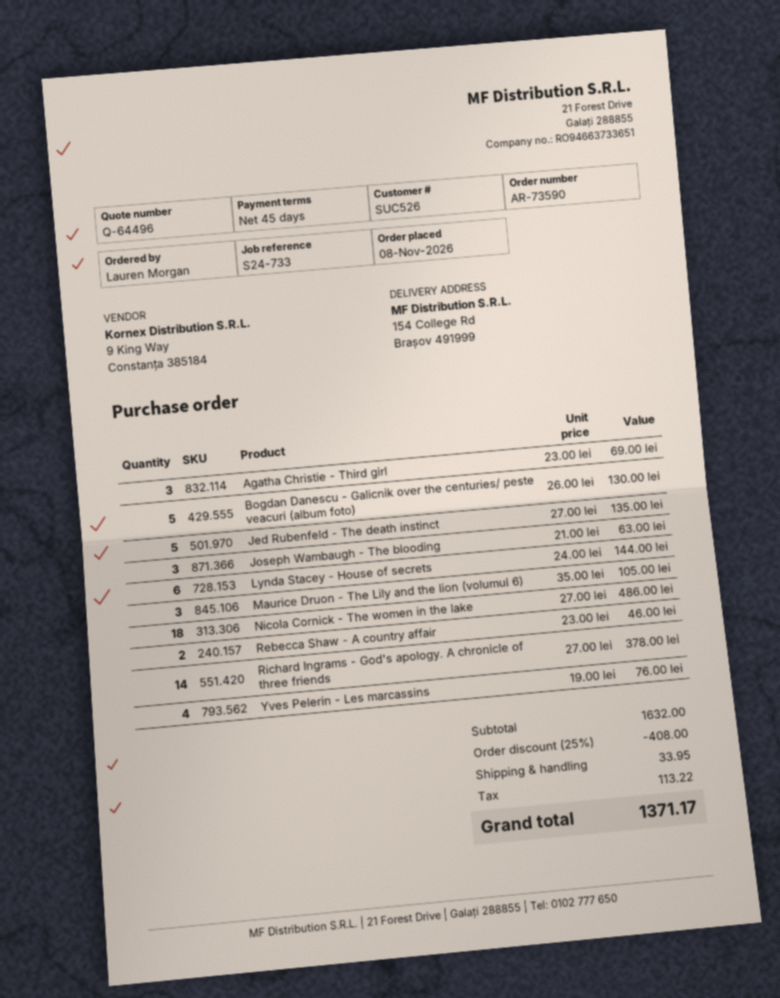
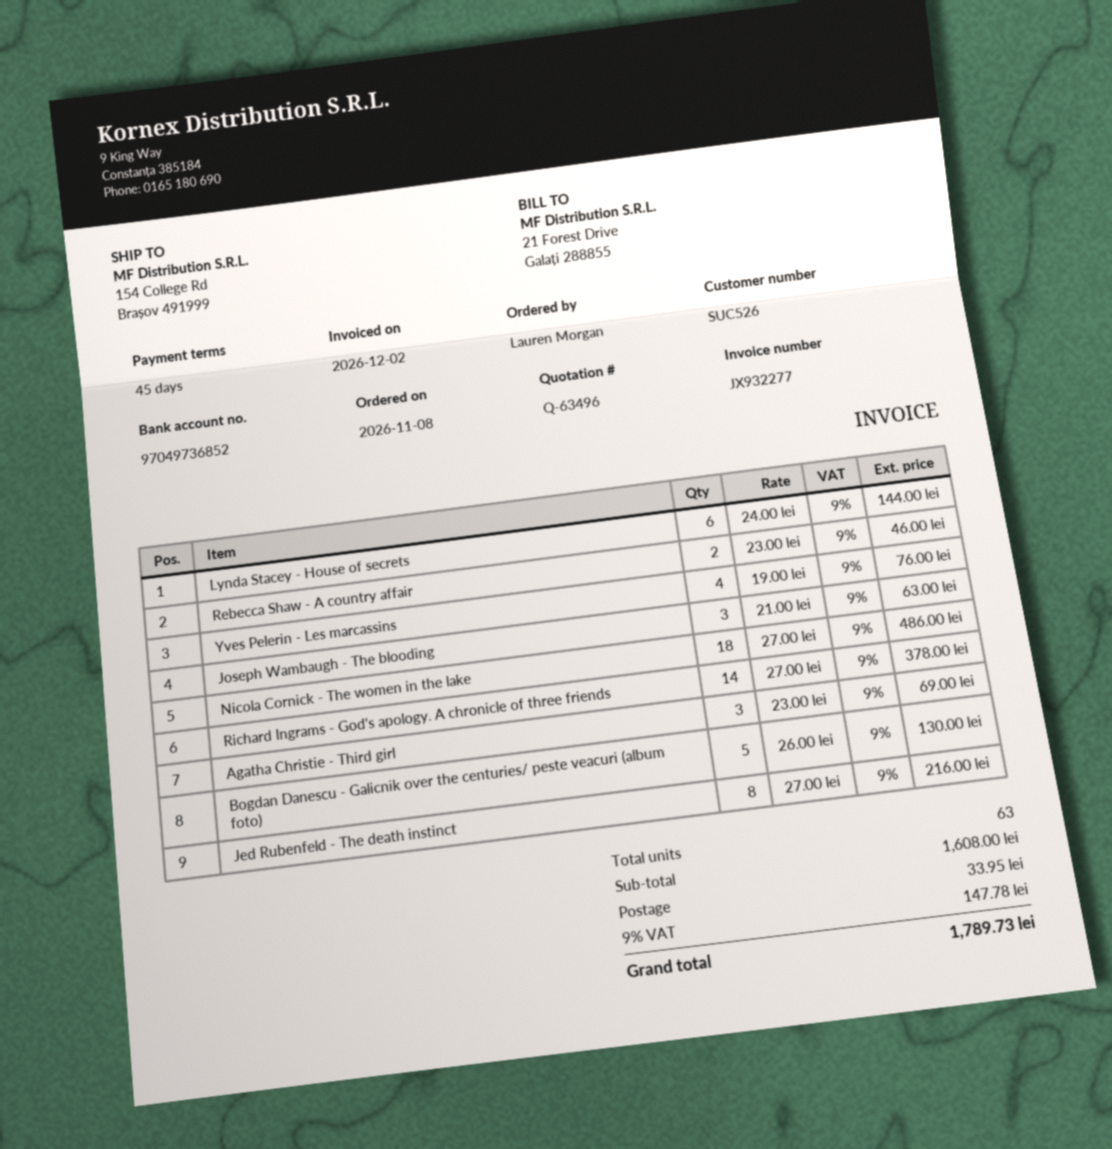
quote number: Q-64496 -> Q-63496
Jed Rubenfeld - The death instinct: 5 x 27.00 = 135.00 -> 8 x 27.00 = 216.00
Maurice Druon - The Lily and the lion (volumul 6): 3 x 35.00 = 105.00 -> none
subtotal: 1632.00 -> 1608.00
discount: 25% = 408.00 -> none
tax: 113.22 -> 147.78
total: 1371.17 -> 1789.73

